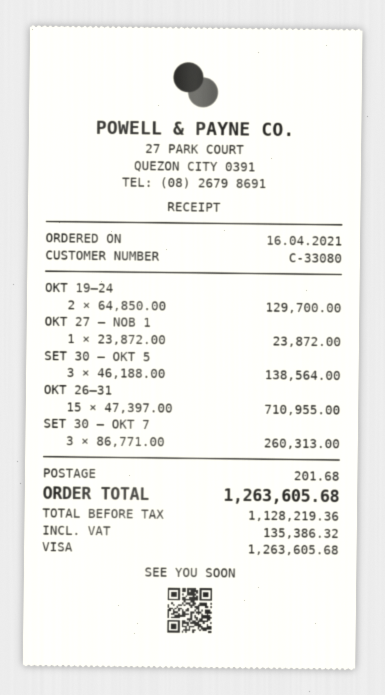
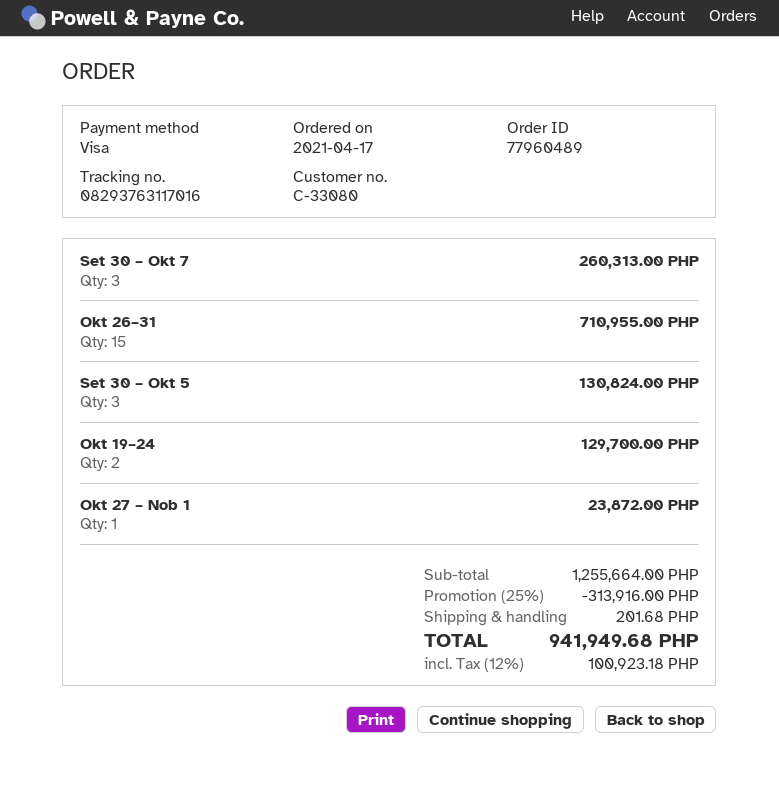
order date: 2021-04-16 -> 2021-04-17
SET 30 – OKT 5: 3 for 138564.00 -> 3 for 130824.00
discount: none -> 25% = 313916.00
tax: 135386.32 -> 100923.18
total: 1263605.68 -> 941949.68

